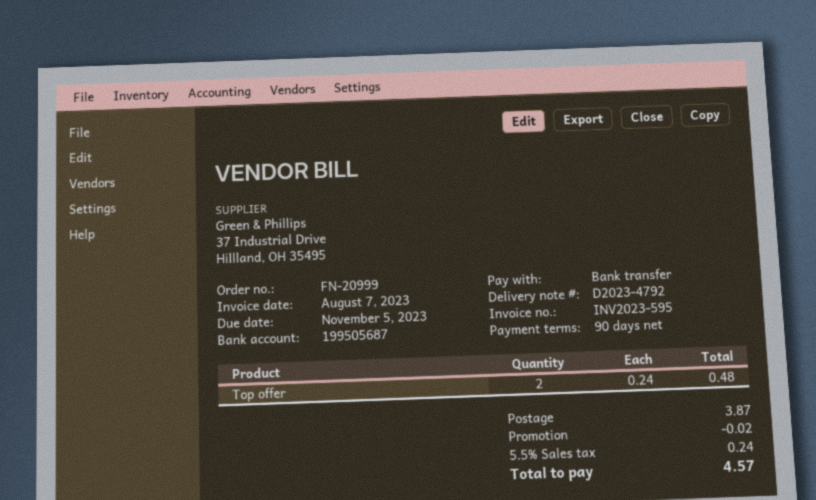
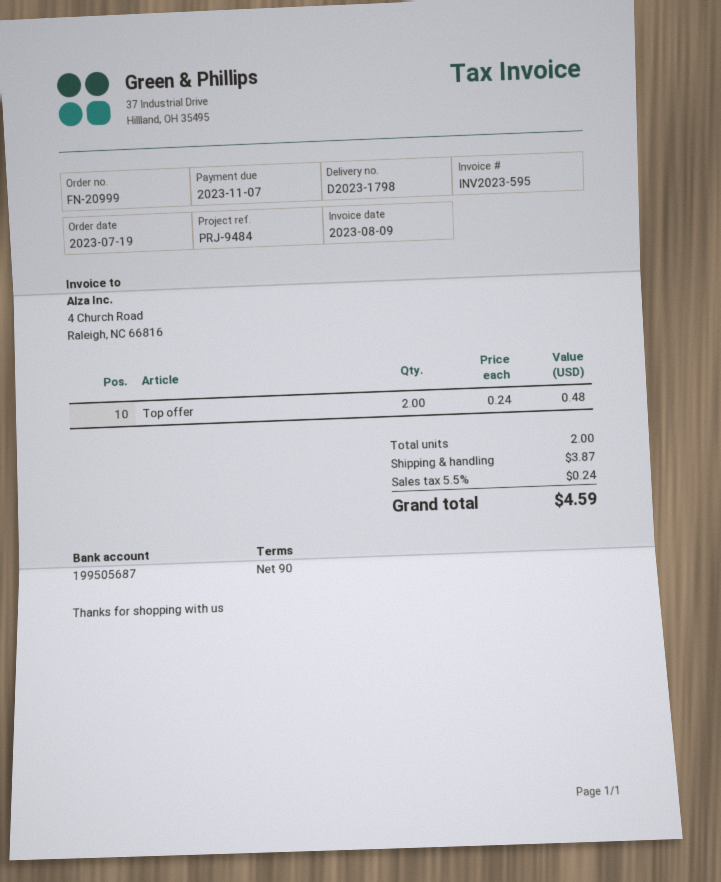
delivery note number: D2023-4792 -> D2023-1798
invoice date: 2023-08-07 -> 2023-08-09
due date: 2023-11-05 -> 2023-11-07
discount: 0.02 -> none
total: 4.57 -> 4.59

